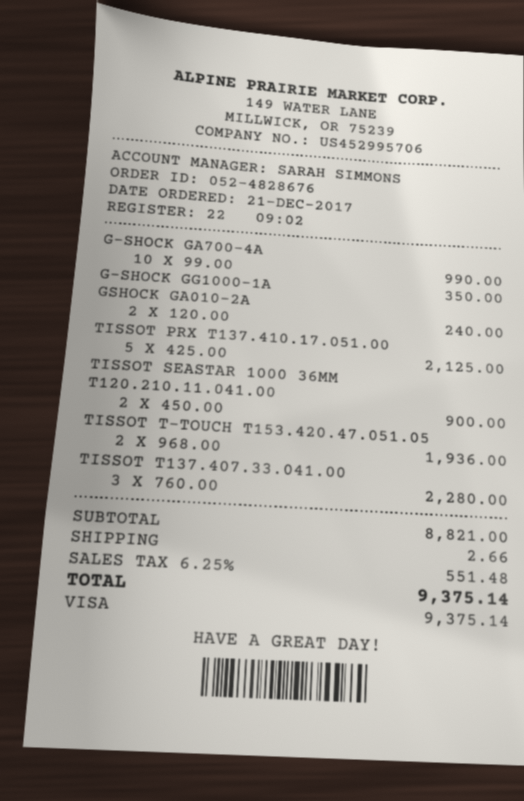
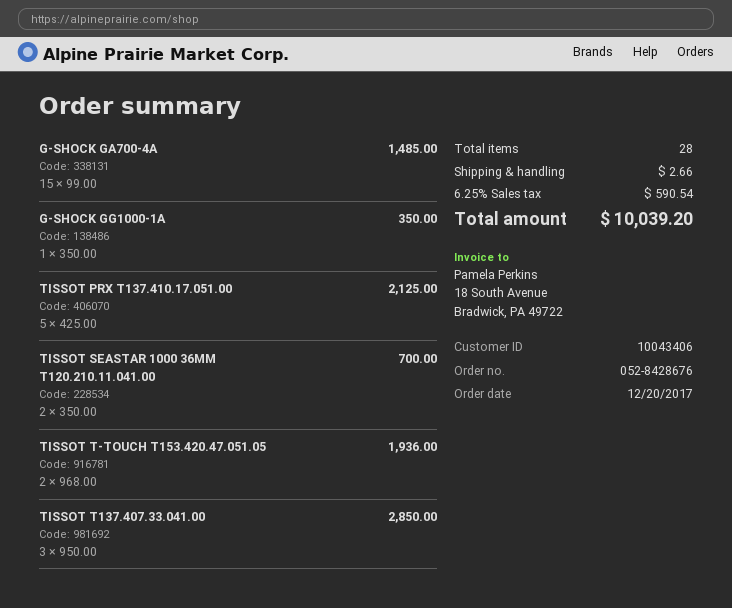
order number: 052-4828676 -> 052-8428676
order date: 2017-12-21 -> 2017-12-20
G-SHOCK GA700-4A: 10 x 99.00 = 990.00 -> 15 x 99.00 = 1485.00
GSHOCK GA010-2A: 2 x 120.00 = 240.00 -> none
TISSOT SEASTAR 1000 36MM T120.210.11.041.00: 2 x 450.00 = 900.00 -> 2 x 350.00 = 700.00
TISSOT T137.407.33.041.00: 3 x 760.00 = 2280.00 -> 3 x 950.00 = 2850.00
tax: 6.25% = 551.48 -> 6.25% = 590.54
total: 9375.14 -> 10039.20

